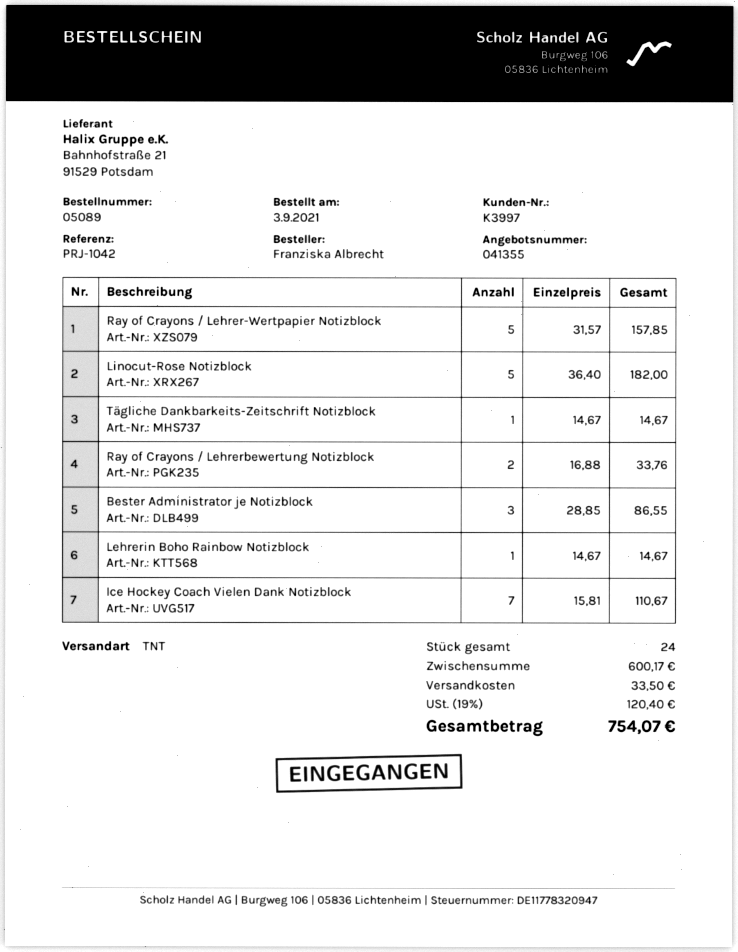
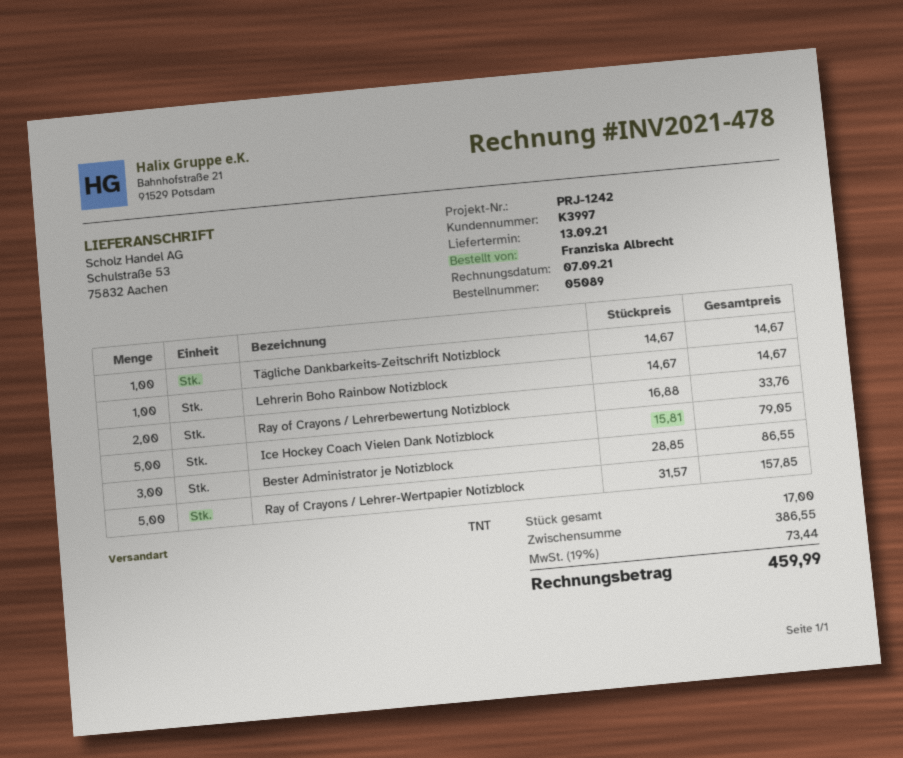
reference: PRJ-1042 -> PRJ-1242
Linocut-Rose Notizblock: 5 x 36.40 = 182.00 -> none
Ice Hockey Coach Vielen Dank Notizblock: 7 x 15.81 = 110.67 -> 5 x 15.81 = 79.05
total quantity: 24 -> 17
subtotal: 600.17 -> 386.55
shipping: 33.50 -> none
tax: 19% = 120.40 -> 19% = 73.44
total: 754.07 -> 459.99

